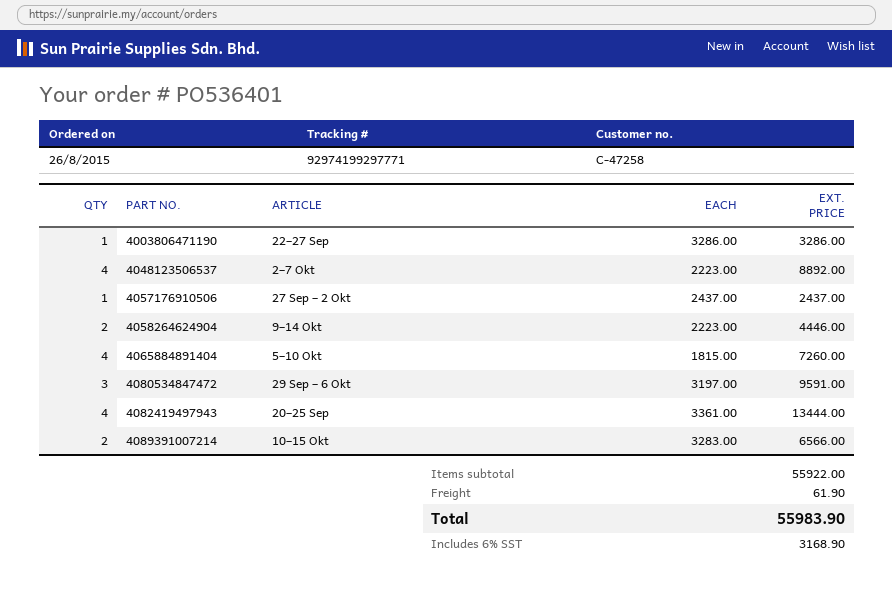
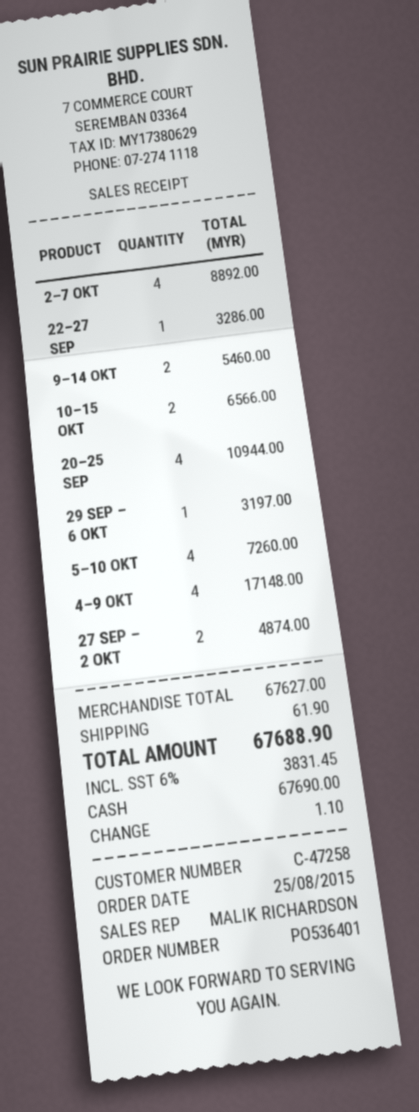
order date: 2015-08-26 -> 2015-08-25
27 Sep – 2 Okt: 1 for 2437.00 -> 2 for 4874.00
9–14 Okt: 2 for 4446.00 -> 2 for 5460.00
29 Sep – 6 Okt: 3 for 9591.00 -> 1 for 3197.00
20–25 Sep: 4 for 13444.00 -> 4 for 10944.00
4–9 OKT: none -> 4 for 17148.00
subtotal: 55922.00 -> 67627.00
tax: 6% = 3168.90 -> 6% = 3831.45
total: 55983.90 -> 67688.90

